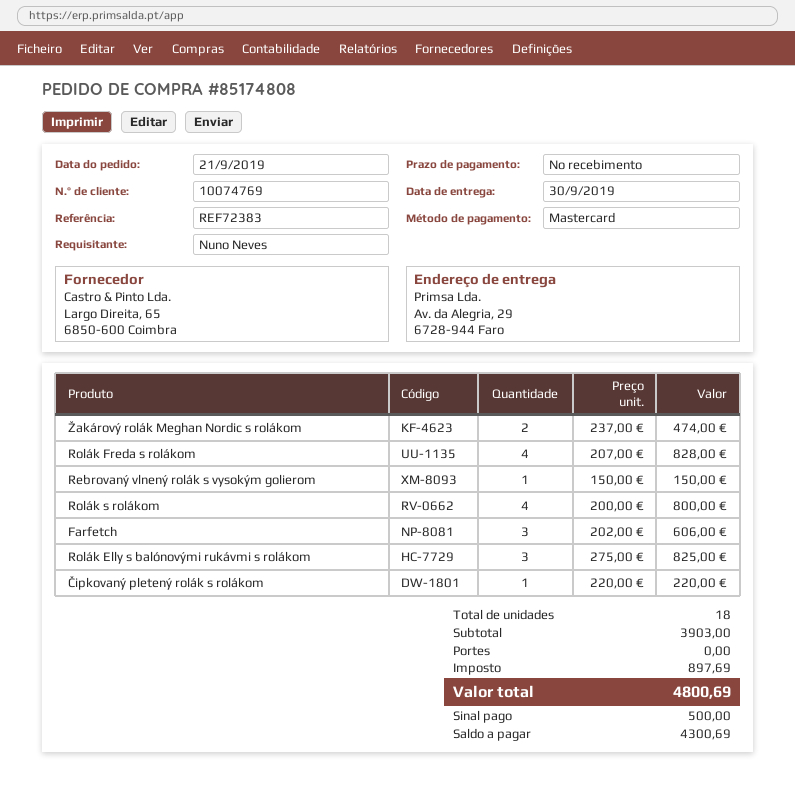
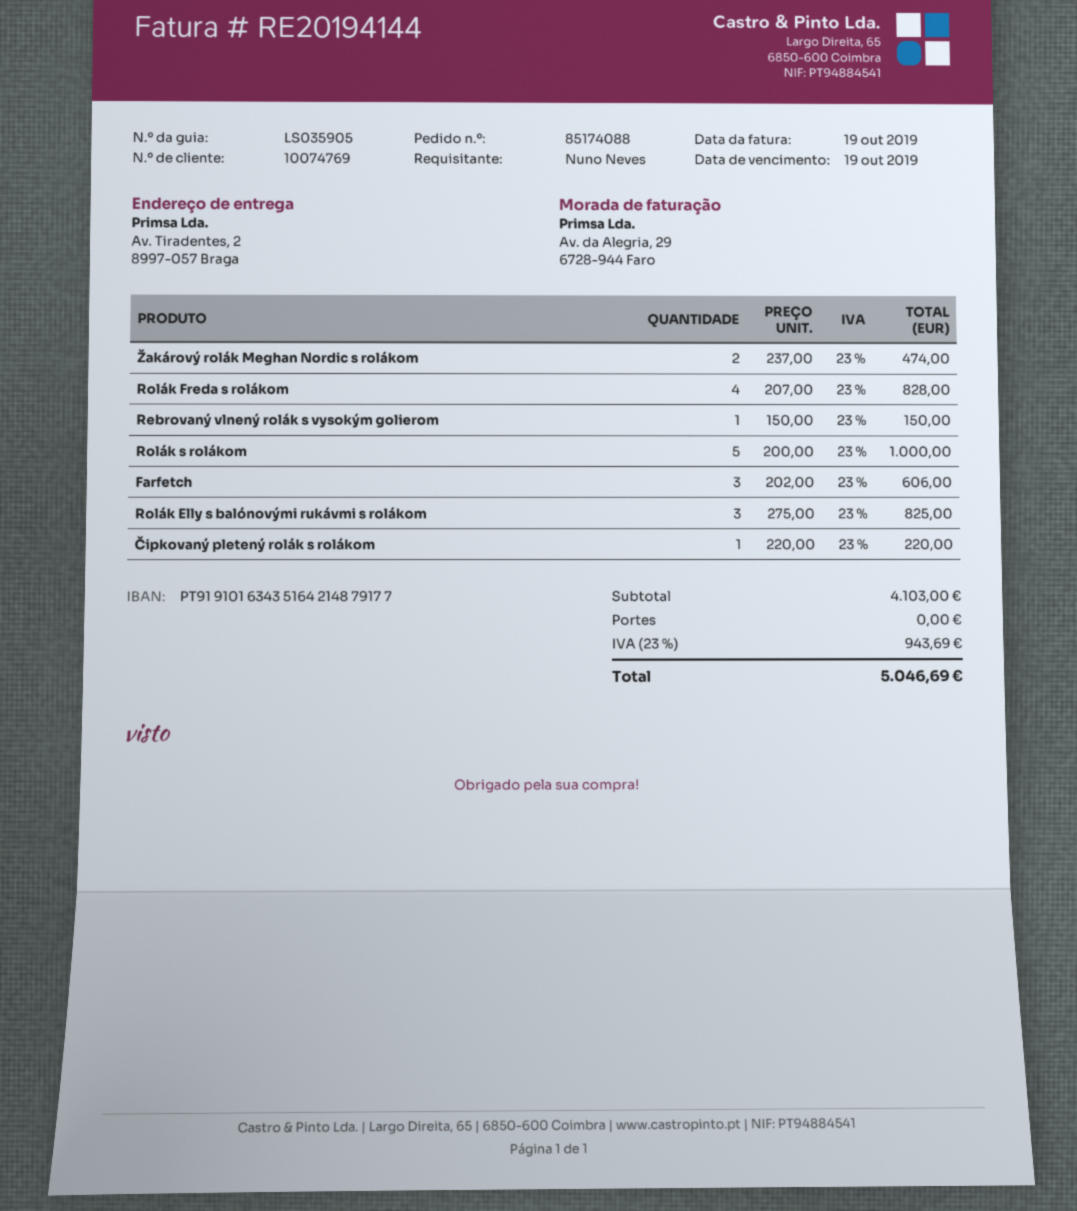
order number: 85174808 -> 85174088
ship to: Av. da Alegria, 29, 6728-944 Faro -> Av. Tiradentes, 2, 8997-057 Braga
Rolák s rolákom: 4 x 200.00 = 800.00 -> 5 x 200.00 = 1000.00
subtotal: 3903.00 -> 4103.00
tax: 897.69 -> 943.69
total: 4800.69 -> 5046.69

